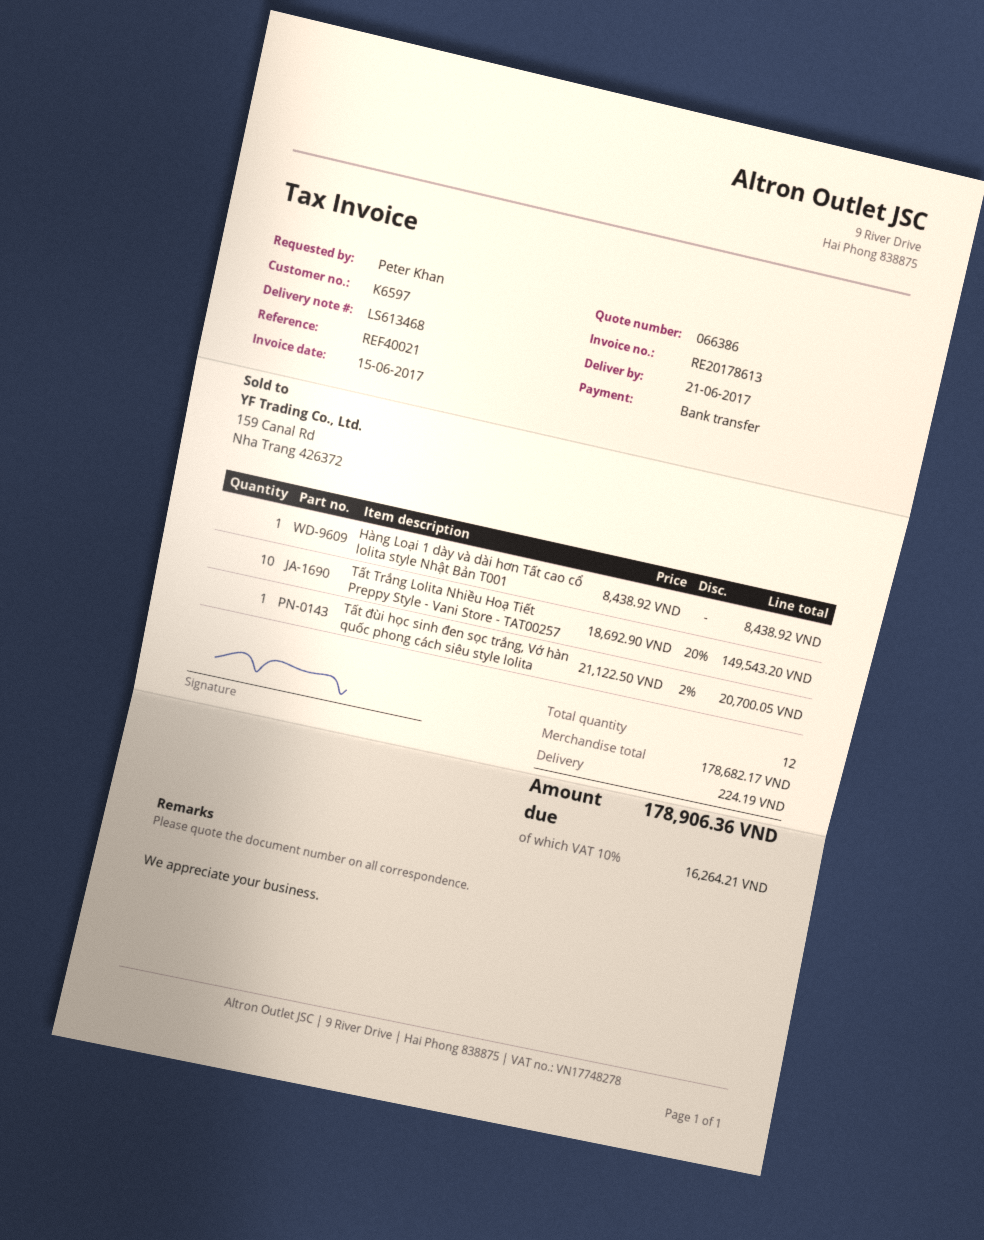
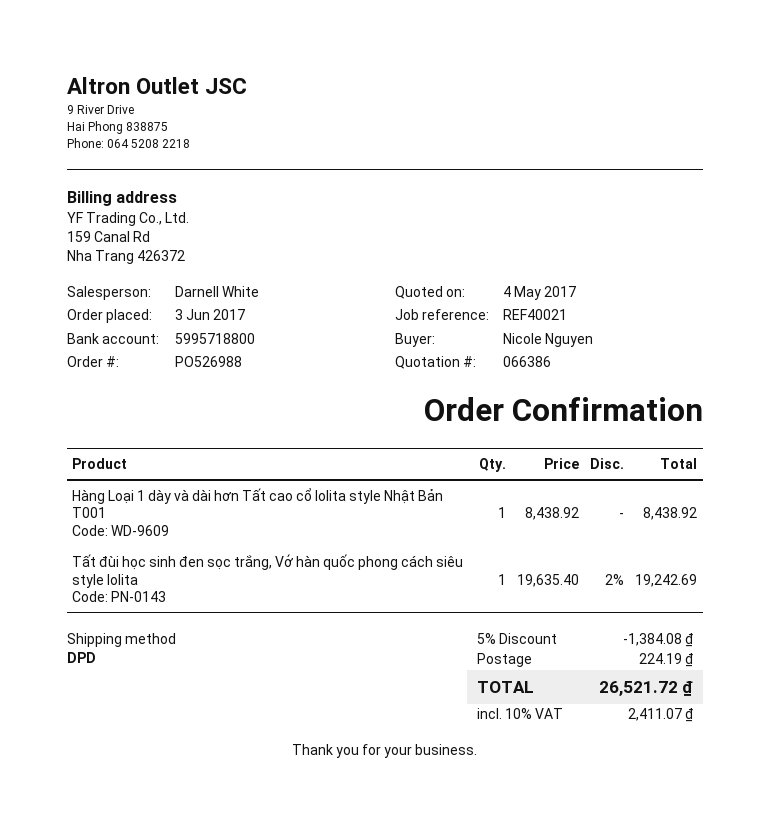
ordered by: Peter Khan -> Nicole Nguyen
Tất Trắng Lolita Nhiều Hoạ Tiết Preppy Style - Vani Store - TAT00257: 10 x 18692.90 - 20% = 149543.20 -> none
Tất đùi học sinh đen sọc trắng, Vớ hàn quốc phong cách siêu style lolita: 1 x 21122.50 - 2% = 20700.05 -> 1 x 19635.40 - 2% = 19242.69
discount: none -> 5% = 1384.08
tax: 10% = 16264.21 -> 10% = 2411.07
total: 178906.36 -> 26521.72

